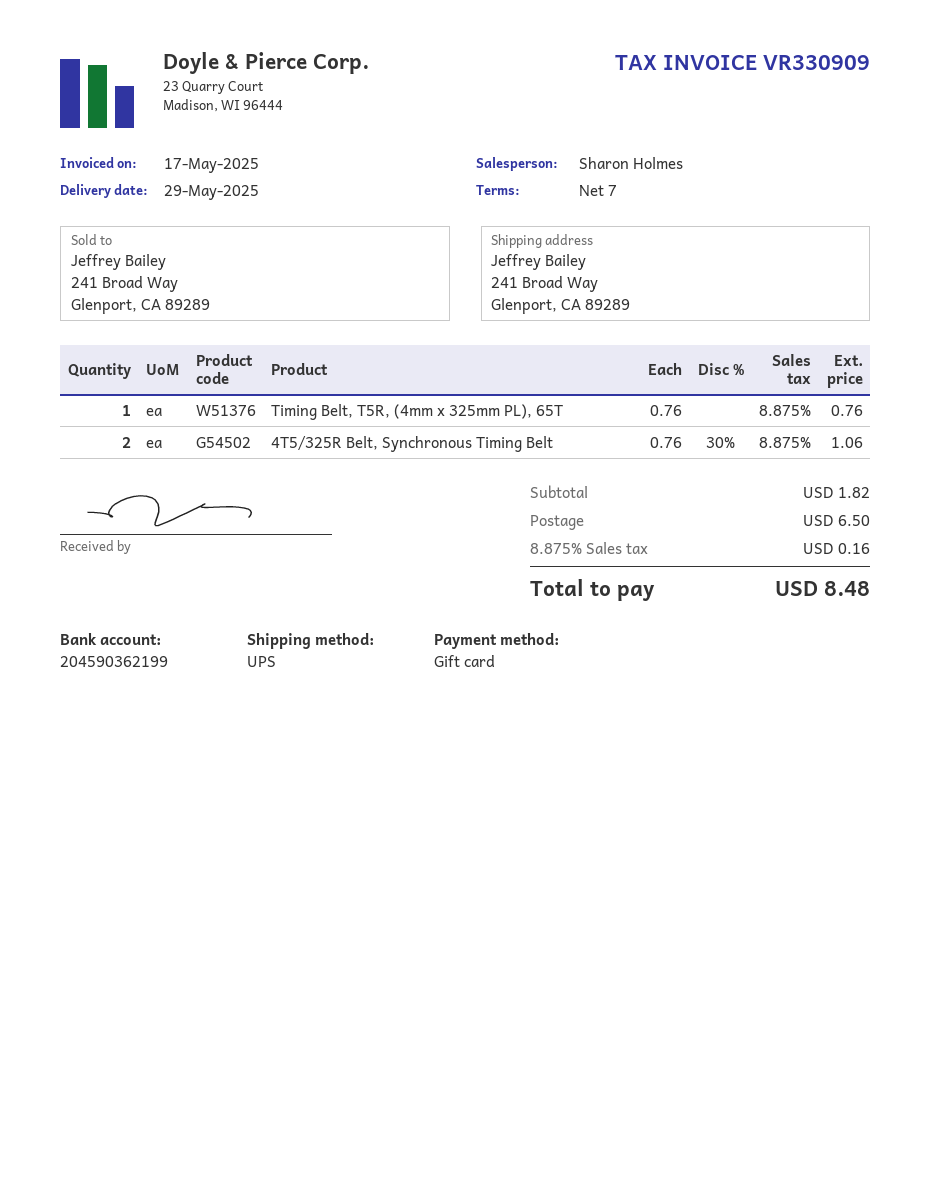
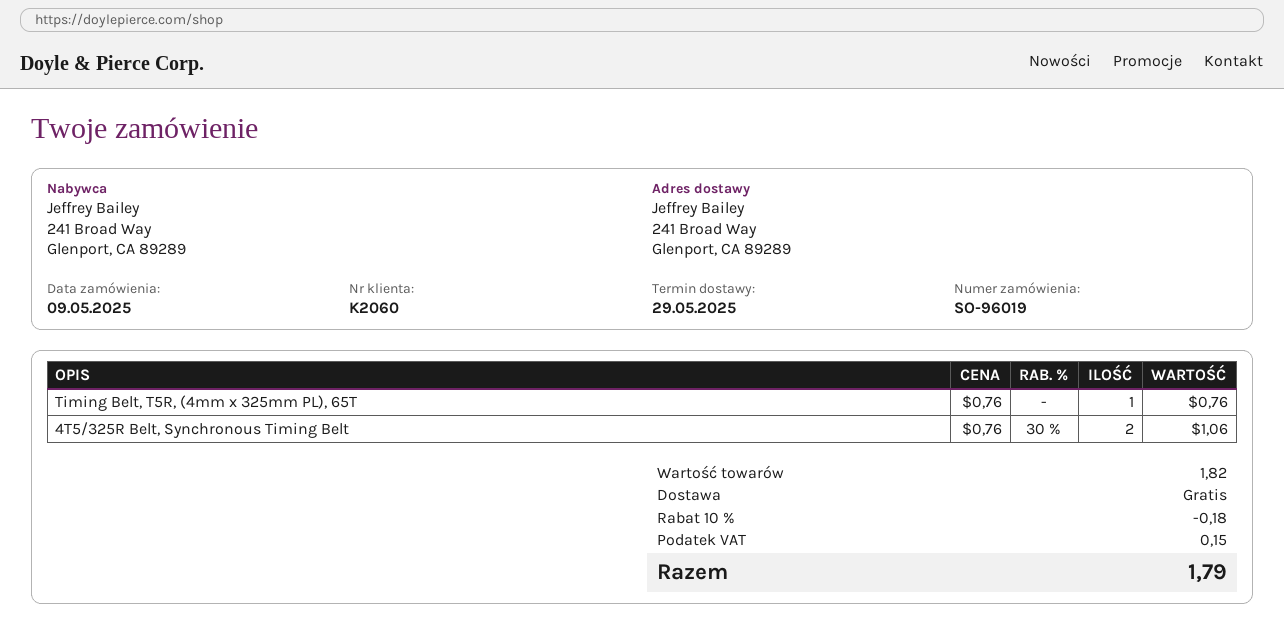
discount: none -> 10% = 0.18
shipping: 6.50 -> 0.00
tax: 0.16 -> 0.15
total: 8.48 -> 1.79

